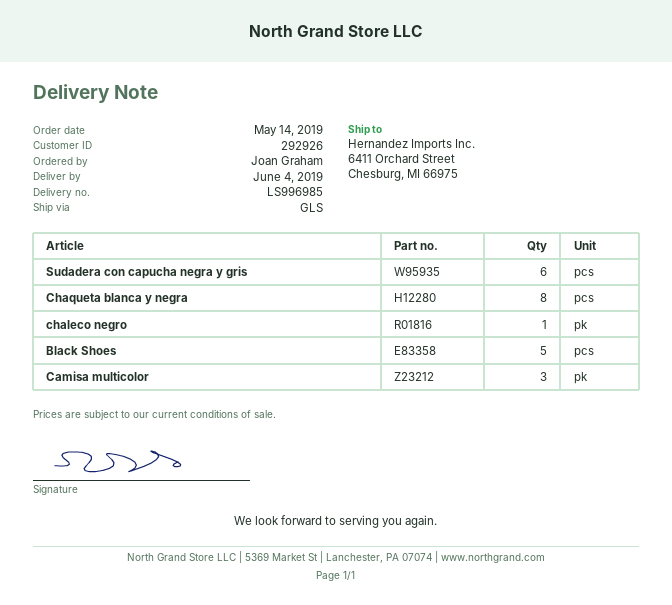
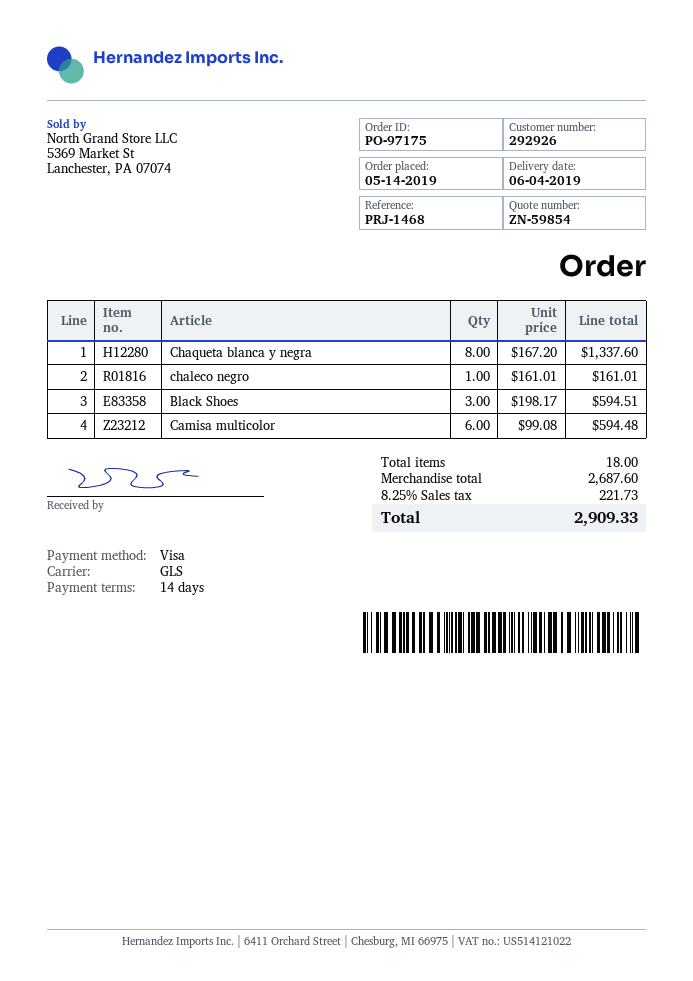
Sudadera con capucha negra y gris: 6 -> none
Black Shoes: 5 -> 3
Camisa multicolor: 3 -> 6

